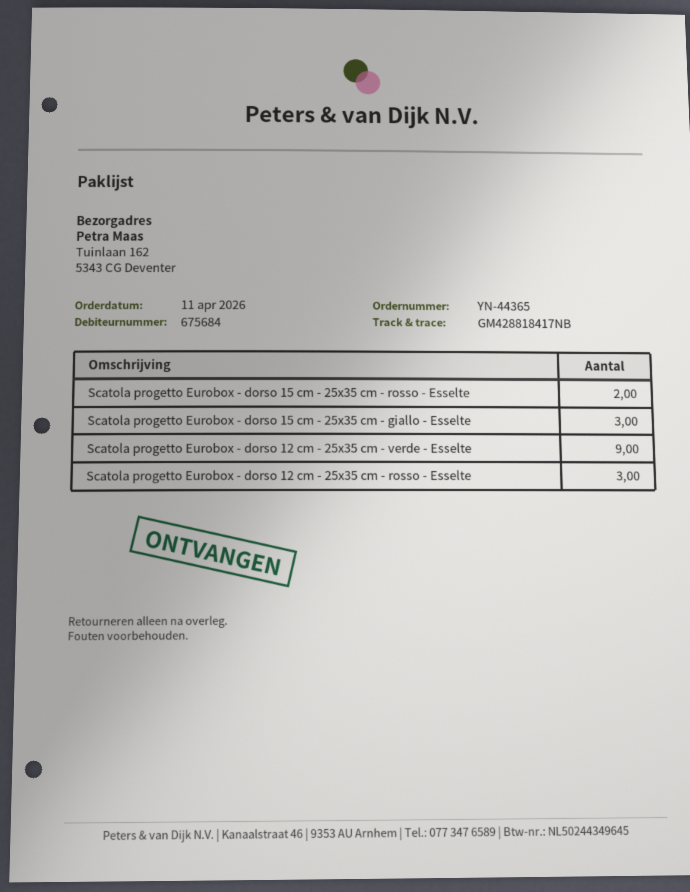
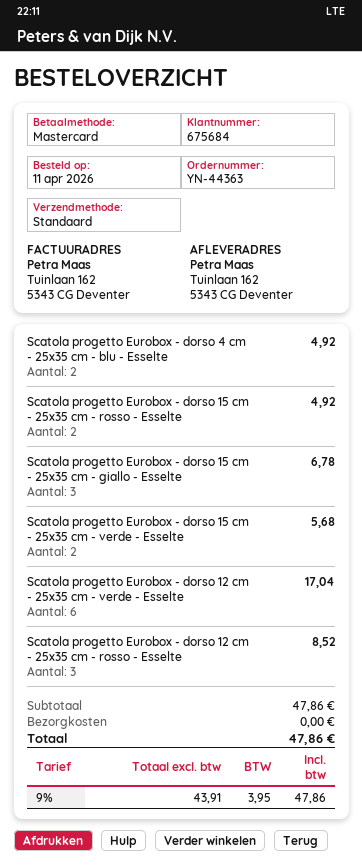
order number: YN-44365 -> YN-44363
Scatola progetto Eurobox - dorso 12 cm - 25x35 cm - verde - Esselte: 9 -> 6
Scatola progetto Eurobox - dorso 4 cm - 25x35 cm - blu - Esselte: none -> 2
Scatola progetto Eurobox - dorso 15 cm - 25x35 cm - verde - Esselte: none -> 2

